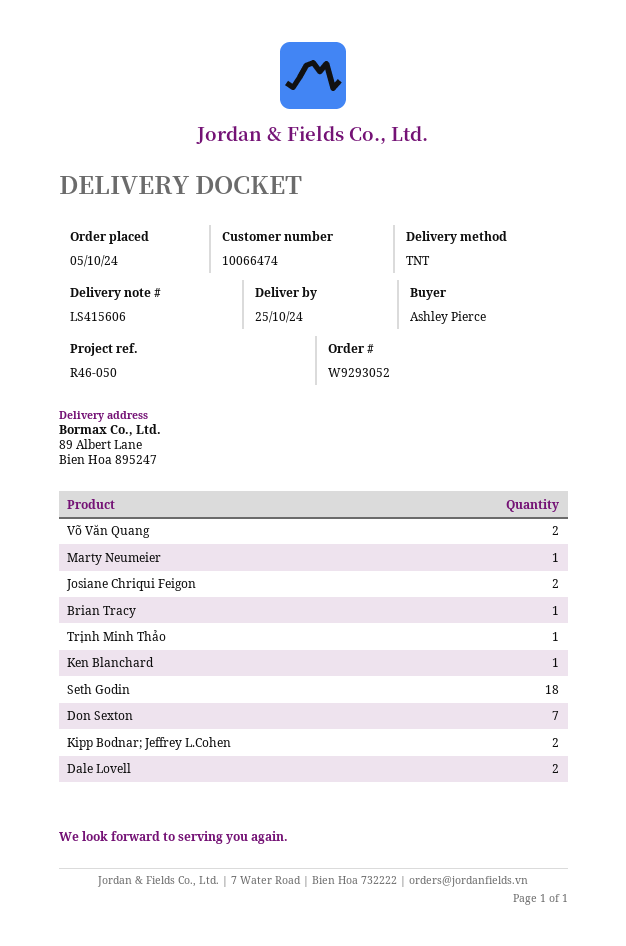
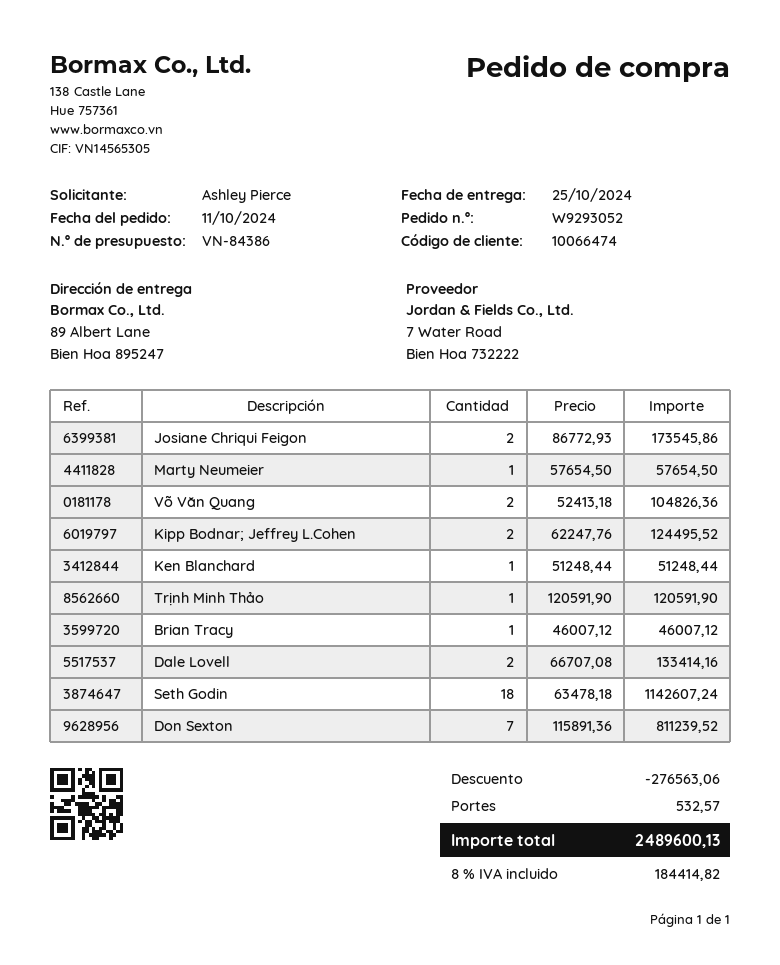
order date: 2024-10-05 -> 2024-10-11

